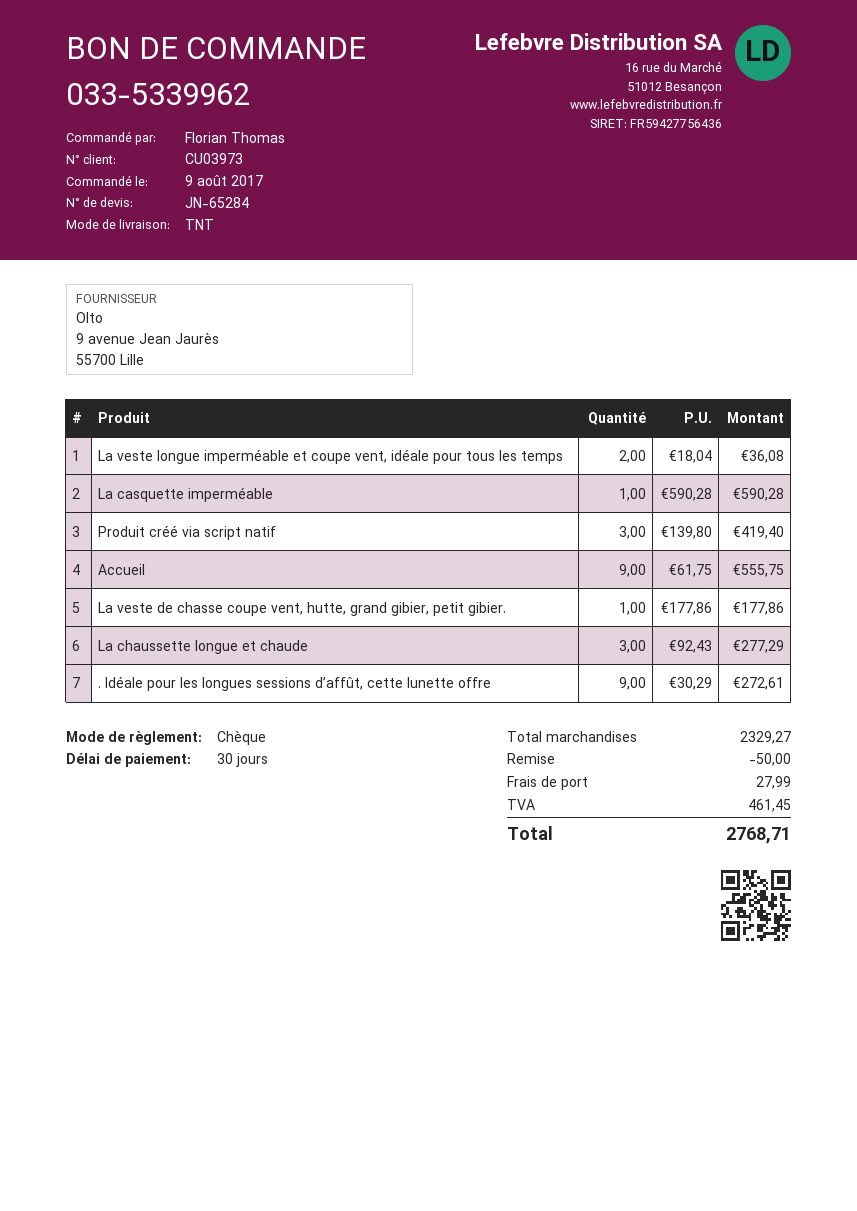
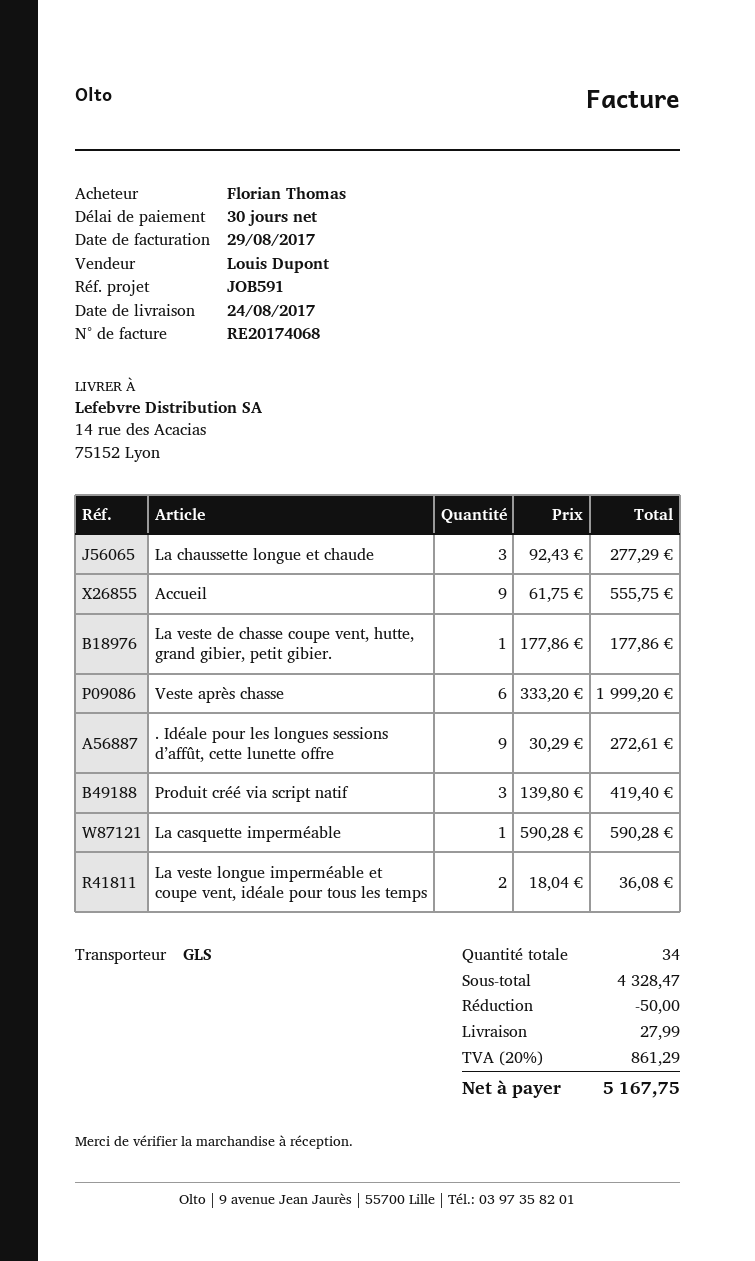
shipping method: TNT -> GLS
Veste après chasse: none -> 6 x 333.20 = 1999.20
subtotal: 2329.27 -> 4328.47
tax: 461.45 -> 861.29
total: 2768.71 -> 5167.75

